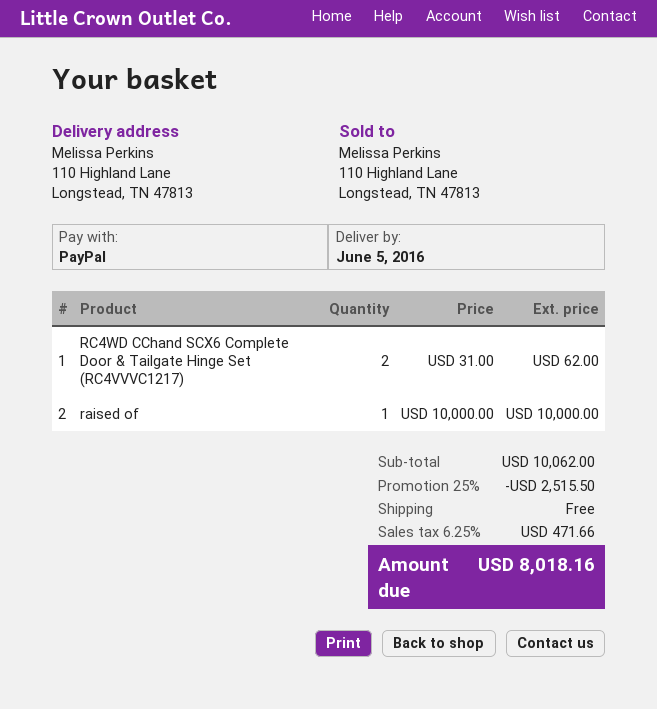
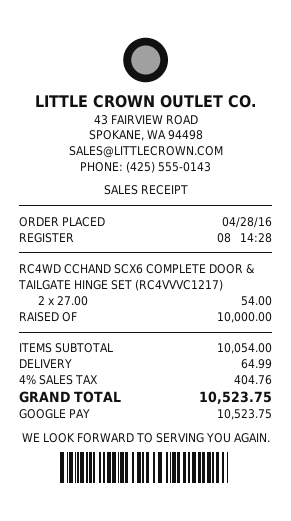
payment method: PayPal -> Google Pay
RC4WD CChand SCX6 Complete Door & Tailgate Hinge Set (RC4VVVC1217): 2 x 31.00 = 62.00 -> 2 x 27.00 = 54.00
subtotal: 10062.00 -> 10054.00
discount: 25% = 2515.50 -> none
shipping: 0.00 -> 64.99
tax: 6.25% = 471.66 -> 4% = 404.76
total: 8018.16 -> 10523.75

